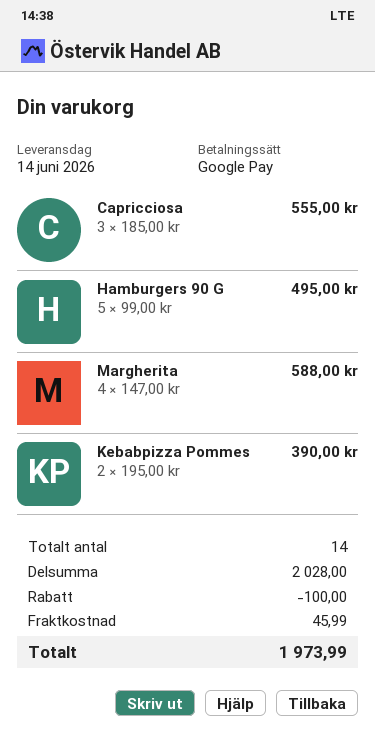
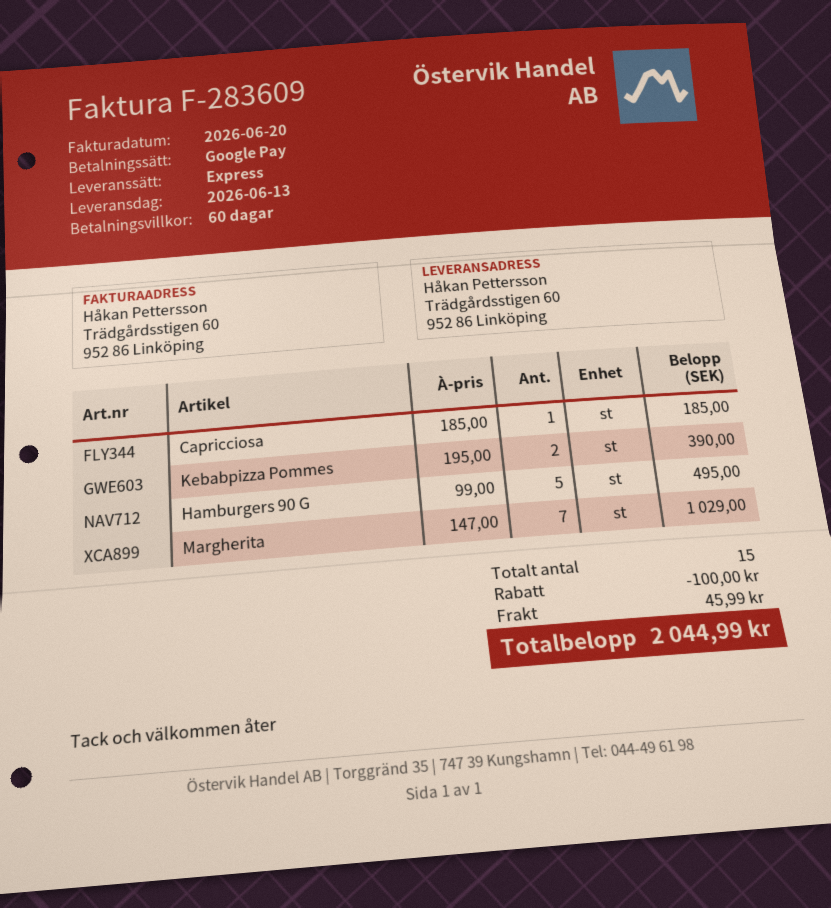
delivery date: 2026-06-14 -> 2026-06-13
Capricciosa: 3 x 185.00 = 555.00 -> 1 x 185.00 = 185.00
Margherita: 4 x 147.00 = 588.00 -> 7 x 147.00 = 1029.00
total quantity: 14 -> 15
total: 1973.99 -> 2044.99

